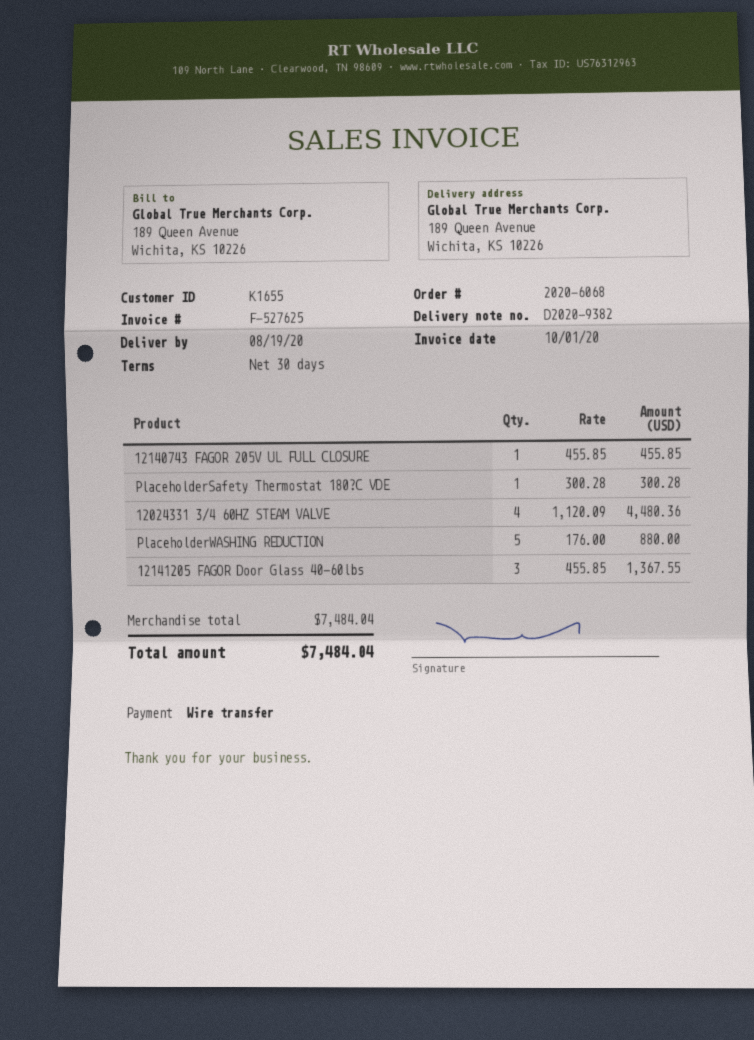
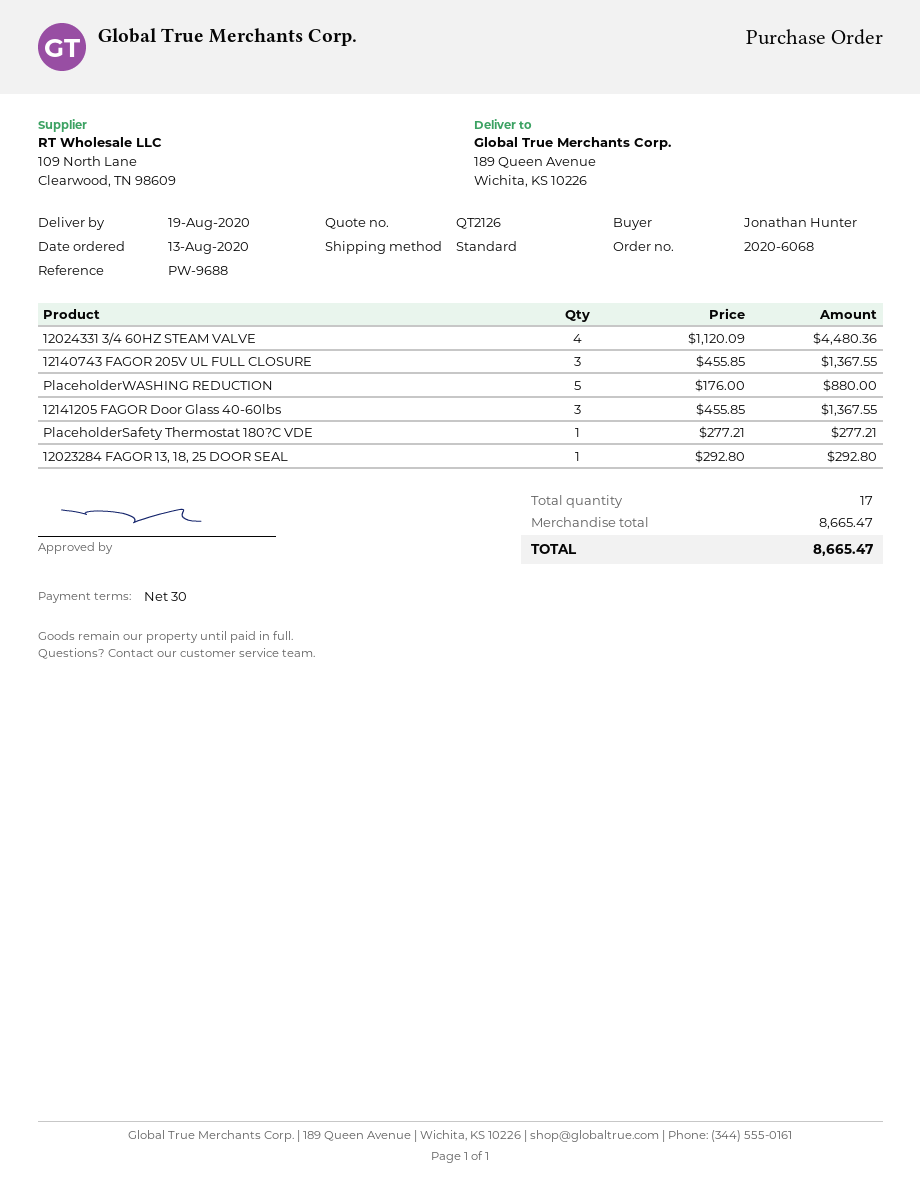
12140743 FAGOR 205V UL FULL CLOSURE: 1 x 455.85 = 455.85 -> 3 x 455.85 = 1367.55
PlaceholderSafety Thermostat 180?C VDE: 1 x 300.28 = 300.28 -> 1 x 277.21 = 277.21
12023284 FAGOR 13, 18, 25 DOOR SEAL: none -> 1 x 292.80 = 292.80
subtotal: 7484.04 -> 8665.47
total: 7484.04 -> 8665.47

